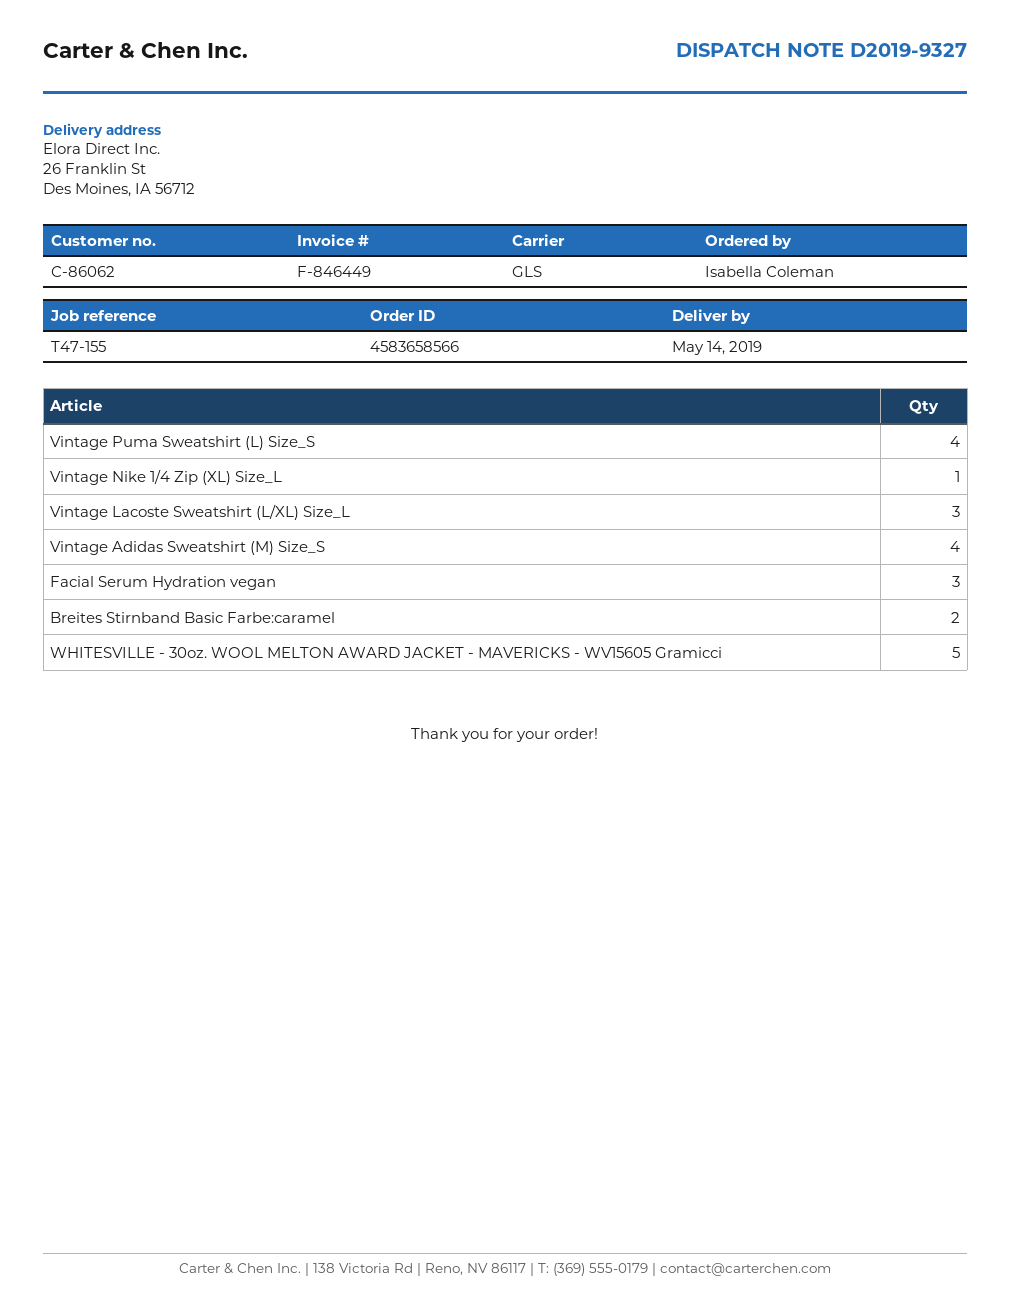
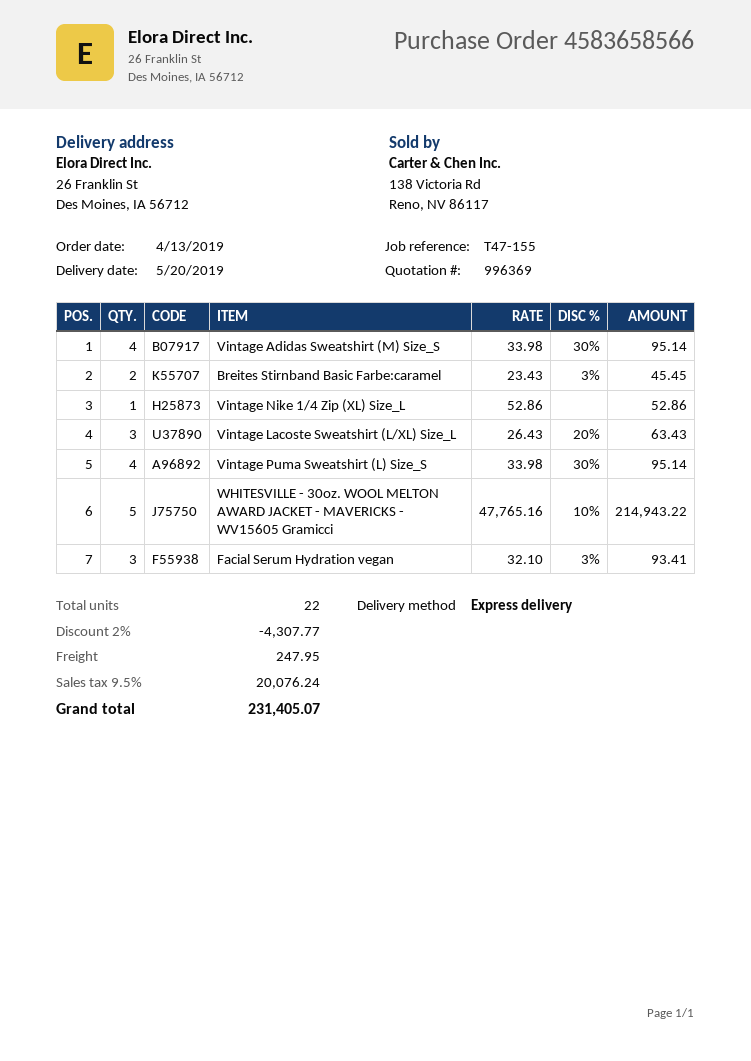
delivery date: 2019-05-14 -> 2019-05-20
shipping method: GLS -> express

